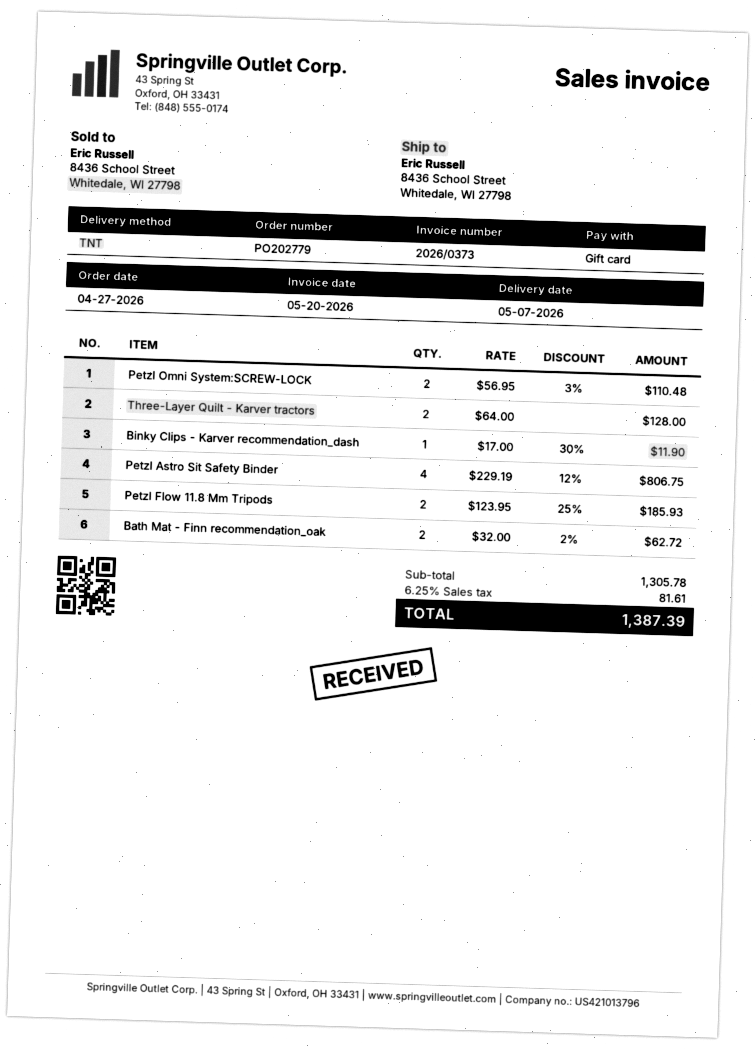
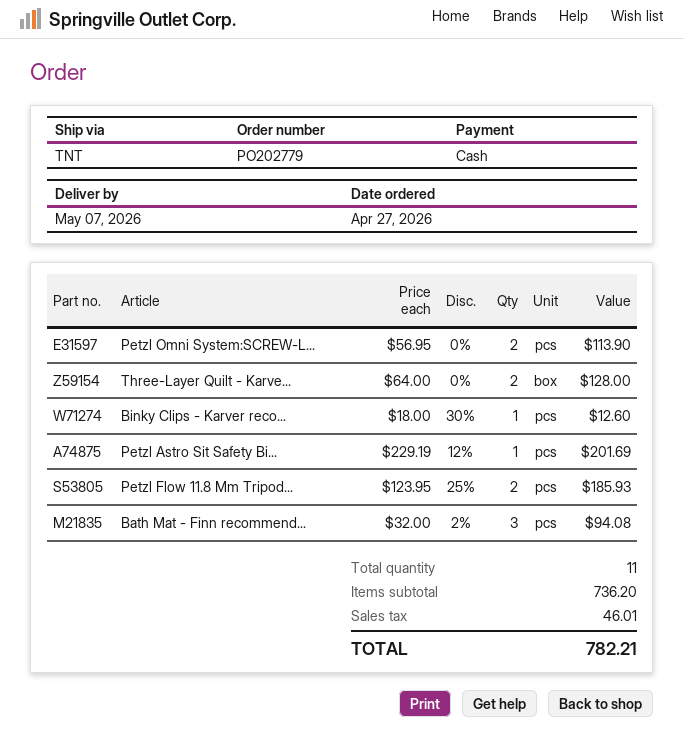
payment method: gift card -> cash
Petzl Omni System:SCREW-LOCK: 2 x 56.95 - 3% = 110.48 -> 2 x 56.95 = 113.90
Binky Clips - Karver recommendation_dash: 1 x 17.00 - 30% = 11.90 -> 1 x 18.00 - 30% = 12.60
Petzl Astro Sit Safety Binder: 4 x 229.19 - 12% = 806.75 -> 1 x 229.19 - 12% = 201.69
Bath Mat - Finn recommendation_oak: 2 x 32.00 - 2% = 62.72 -> 3 x 32.00 - 2% = 94.08
subtotal: 1305.78 -> 736.20
tax: 81.61 -> 46.01
total: 1387.39 -> 782.21

